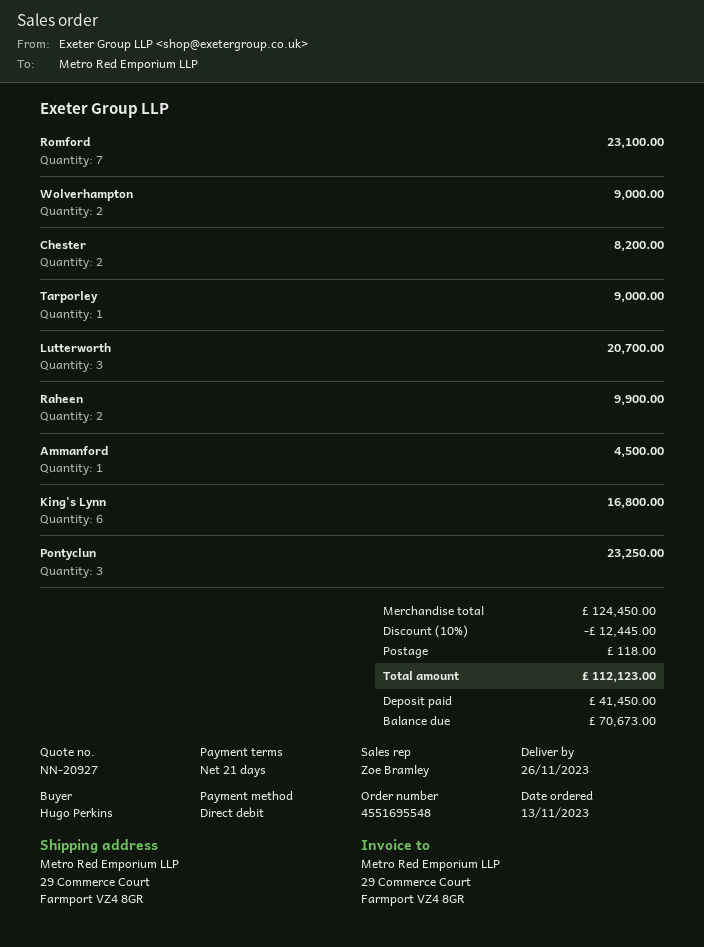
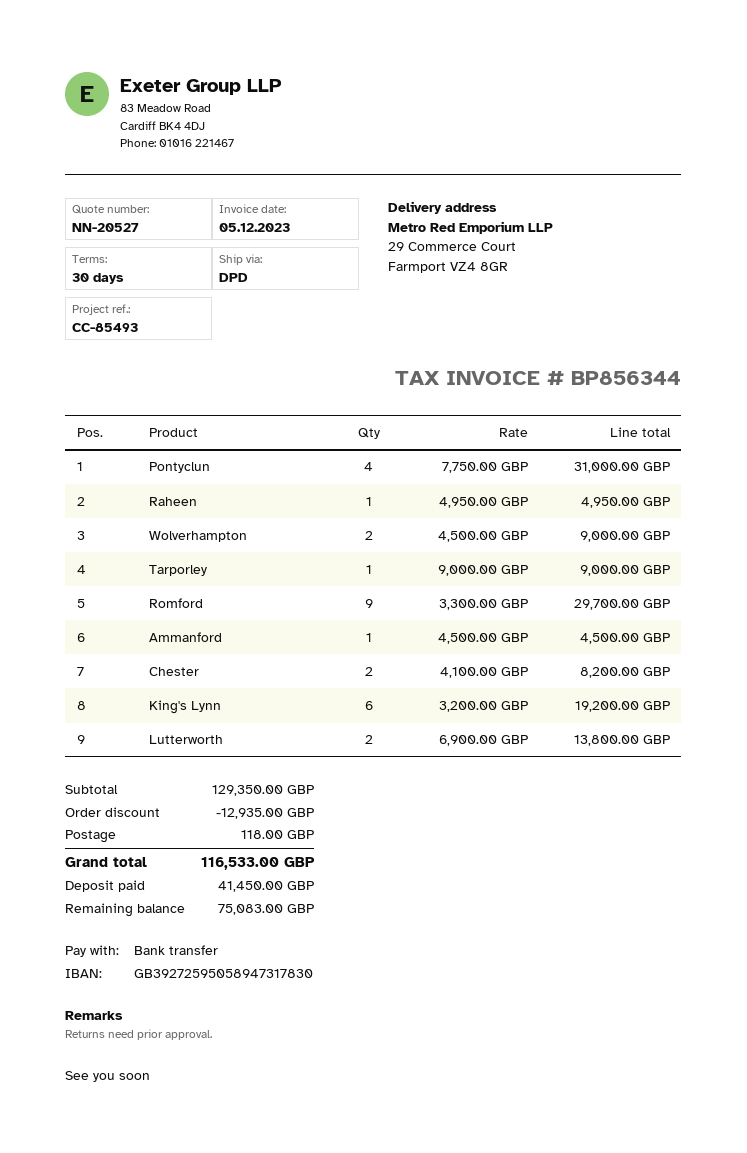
quote number: NN-20927 -> NN-20527
payment terms: 21 days -> 30 days
payment method: direct debit -> bank transfer
Romford: 7 for 23100.00 -> 9 for 29700.00
Lutterworth: 3 for 20700.00 -> 2 for 13800.00
Raheen: 2 for 9900.00 -> 1 for 4950.00
King's Lynn: 6 for 16800.00 -> 6 for 19200.00
Pontyclun: 3 for 23250.00 -> 4 for 31000.00
subtotal: 124450.00 -> 129350.00
discount: 12445.00 -> 12935.00
total: 112123.00 -> 116533.00
balance: 70673.00 -> 75083.00

